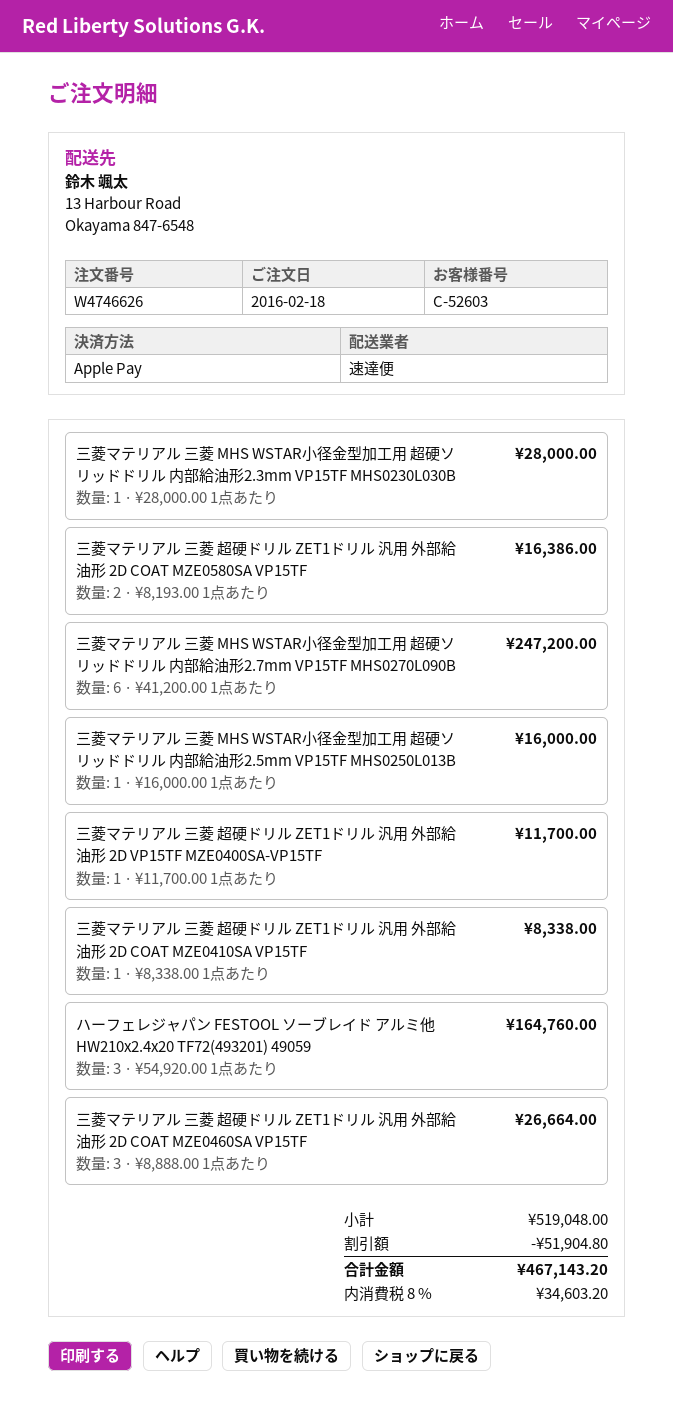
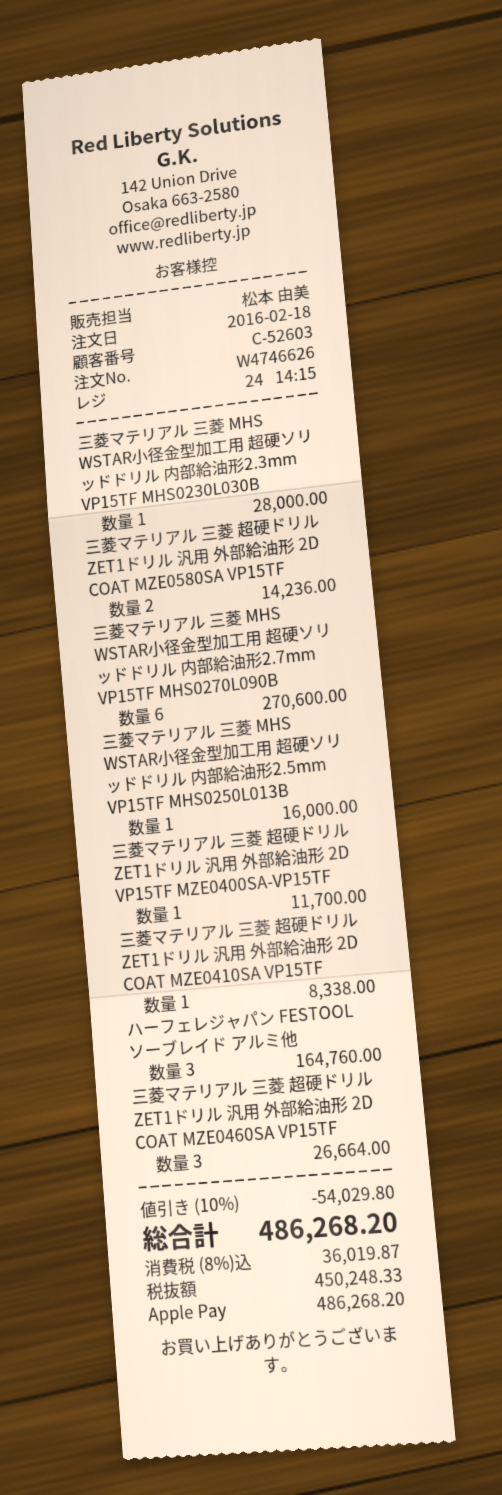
三菱マテリアル 三菱 超硬ドリル ZET1ドリル 汎用 外部給油形 2D COAT MZE0580SA VP15TF: 2 for 16386.00 -> 2 for 14236.00
三菱マテリアル 三菱 MHS WSTAR小径金型加工用 超硬ソリッドドリル 内部給油形2.7mm VP15TF MHS0270L090B: 6 for 247200.00 -> 6 for 270600.00
discount: 51904.80 -> 54029.80
tax: 8% = 34603.20 -> 8% = 36019.87
total: 467143.20 -> 486268.20

